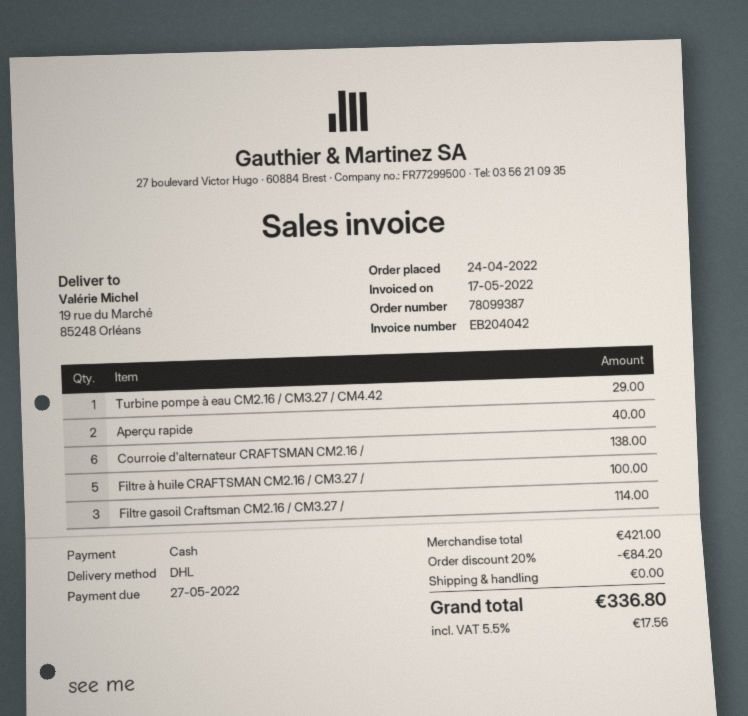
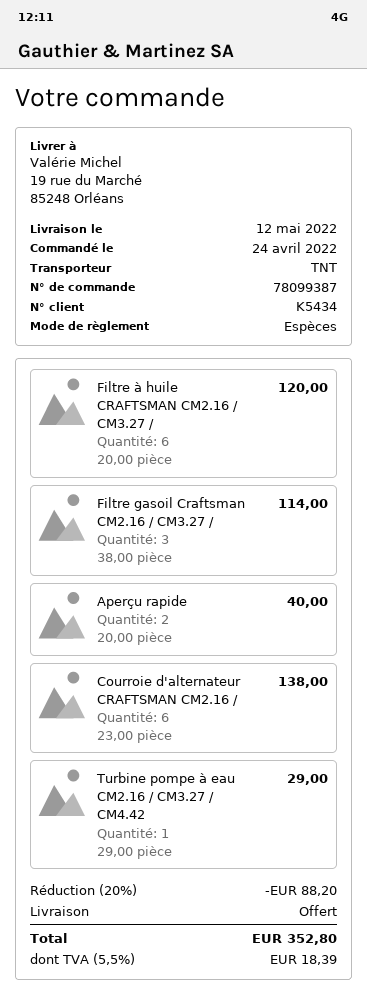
shipping method: DHL -> TNT
Filtre à huile CRAFTSMAN CM2.16 / CM3.27 /: 5 for 100.00 -> 6 for 120.00
discount: 20% = 84.20 -> 20% = 88.20
tax: 5.5% = 17.56 -> 5.5% = 18.39
total: 336.80 -> 352.80

